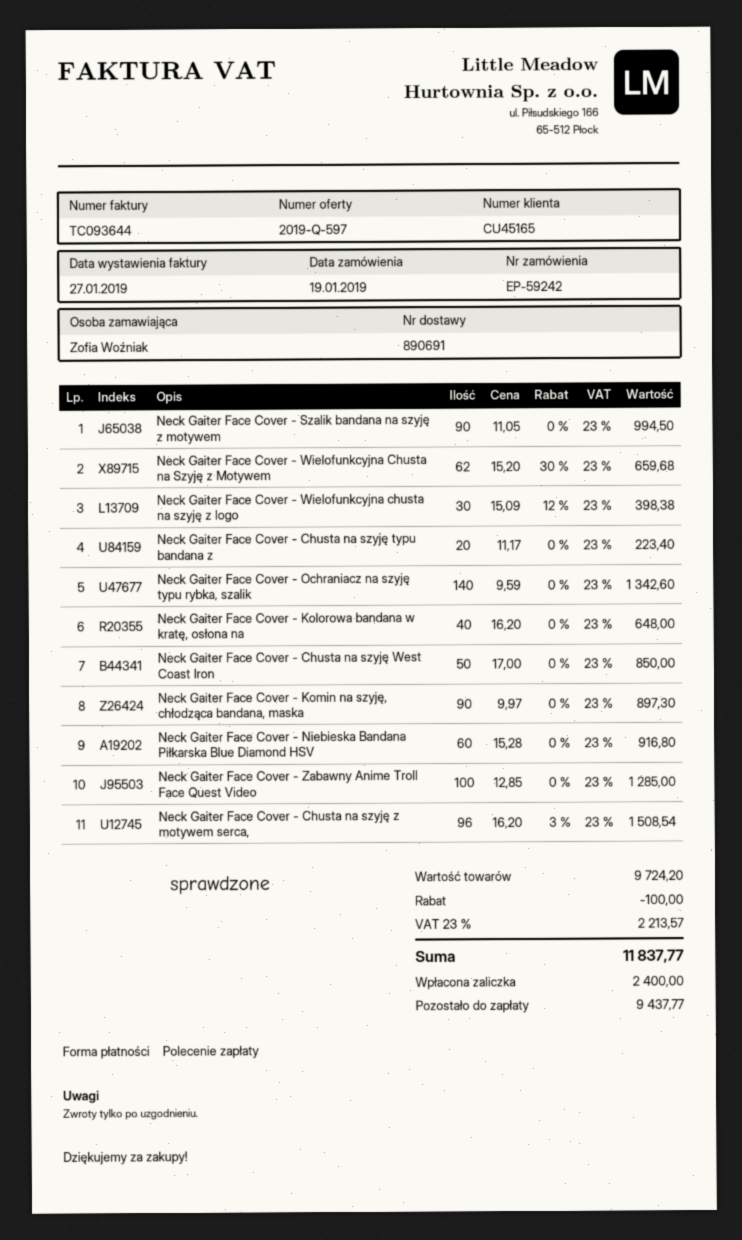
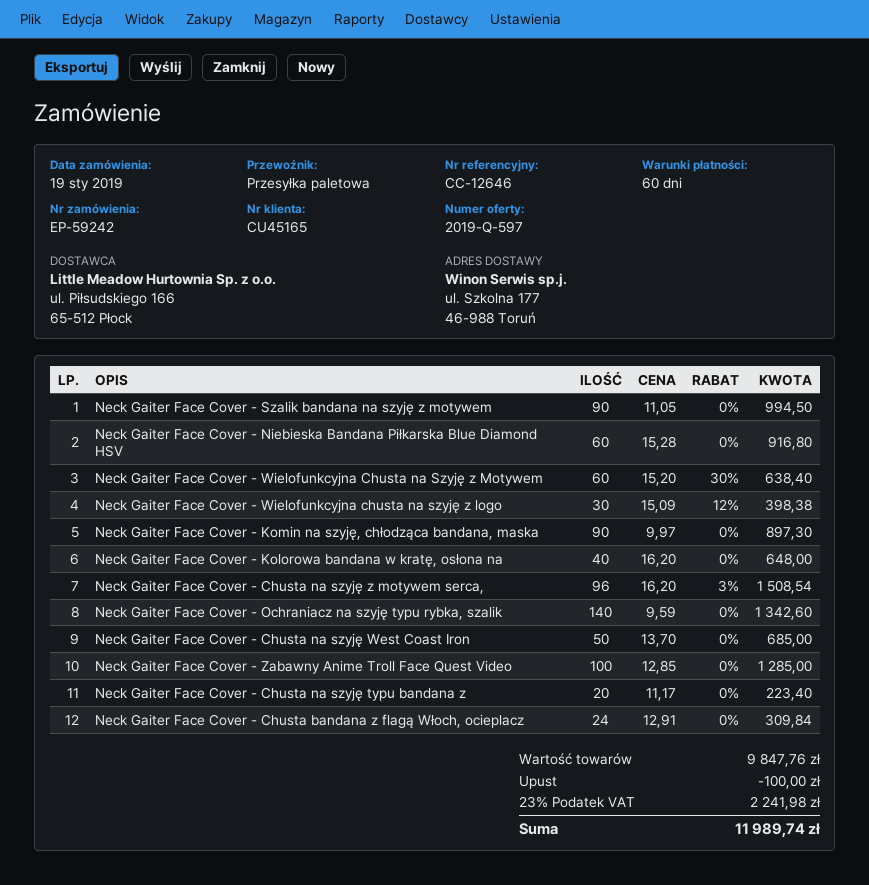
Neck Gaiter Face Cover - Wielofunkcyjna Chusta na Szyję z Motywem: 62 x 15.20 - 30% = 659.68 -> 60 x 15.20 - 30% = 638.40
Neck Gaiter Face Cover - Chusta na szyję West Coast Iron: 50 x 17.00 = 850.00 -> 50 x 13.70 = 685.00
Neck Gaiter Face Cover - Chusta bandana z flagą Włoch, ocieplacz: none -> 24 x 12.91 = 309.84
subtotal: 9724.20 -> 9847.76
tax: 23% = 2213.57 -> 23% = 2241.98
total: 11837.77 -> 11989.74

